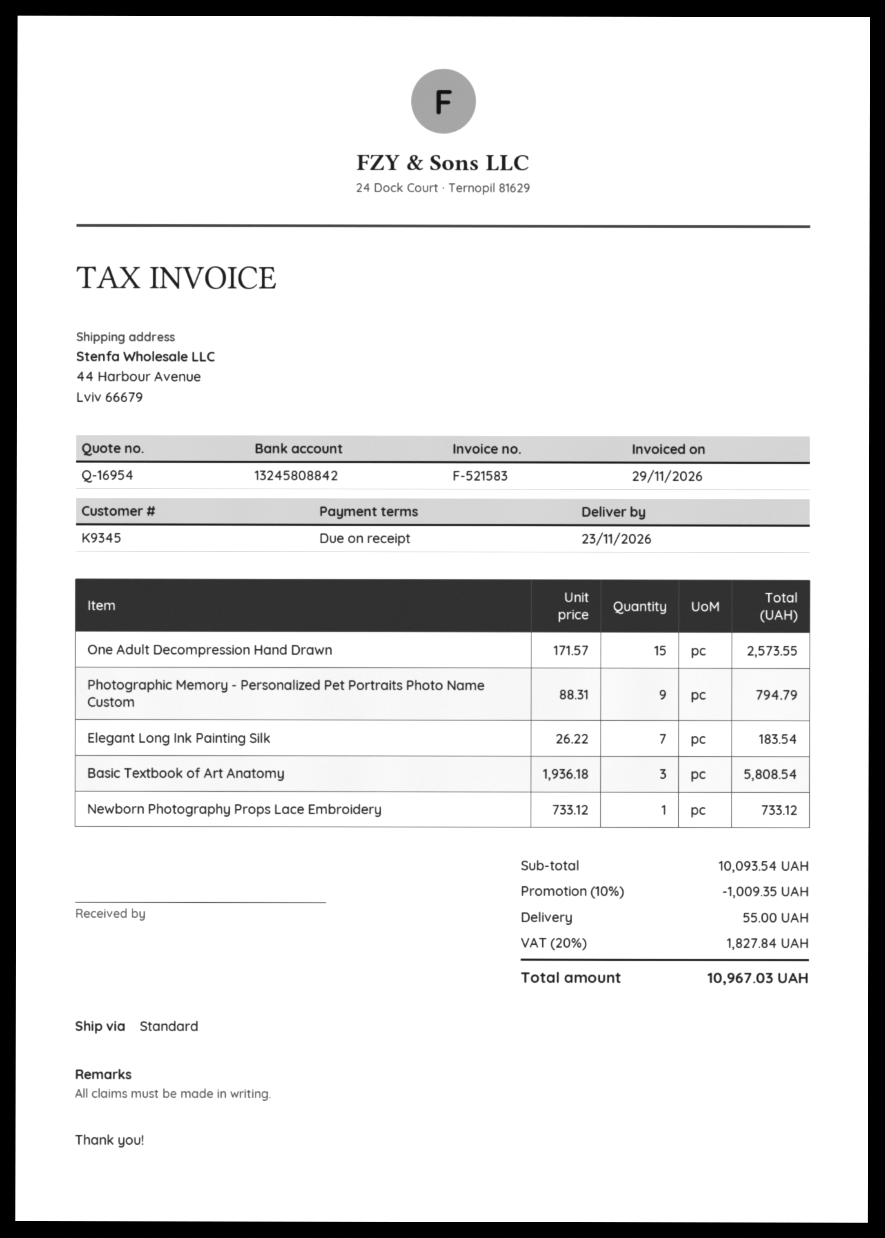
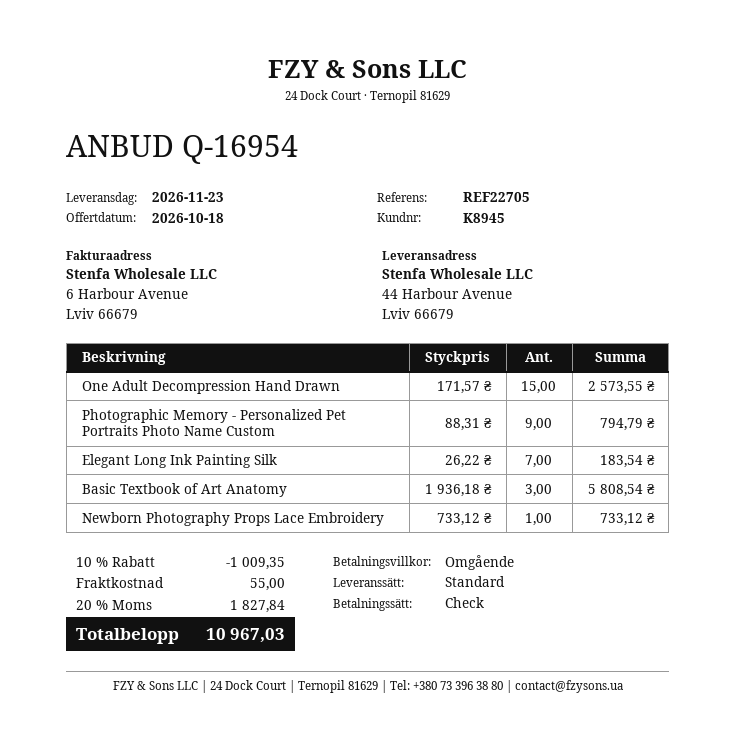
customer number: K9345 -> K8945

